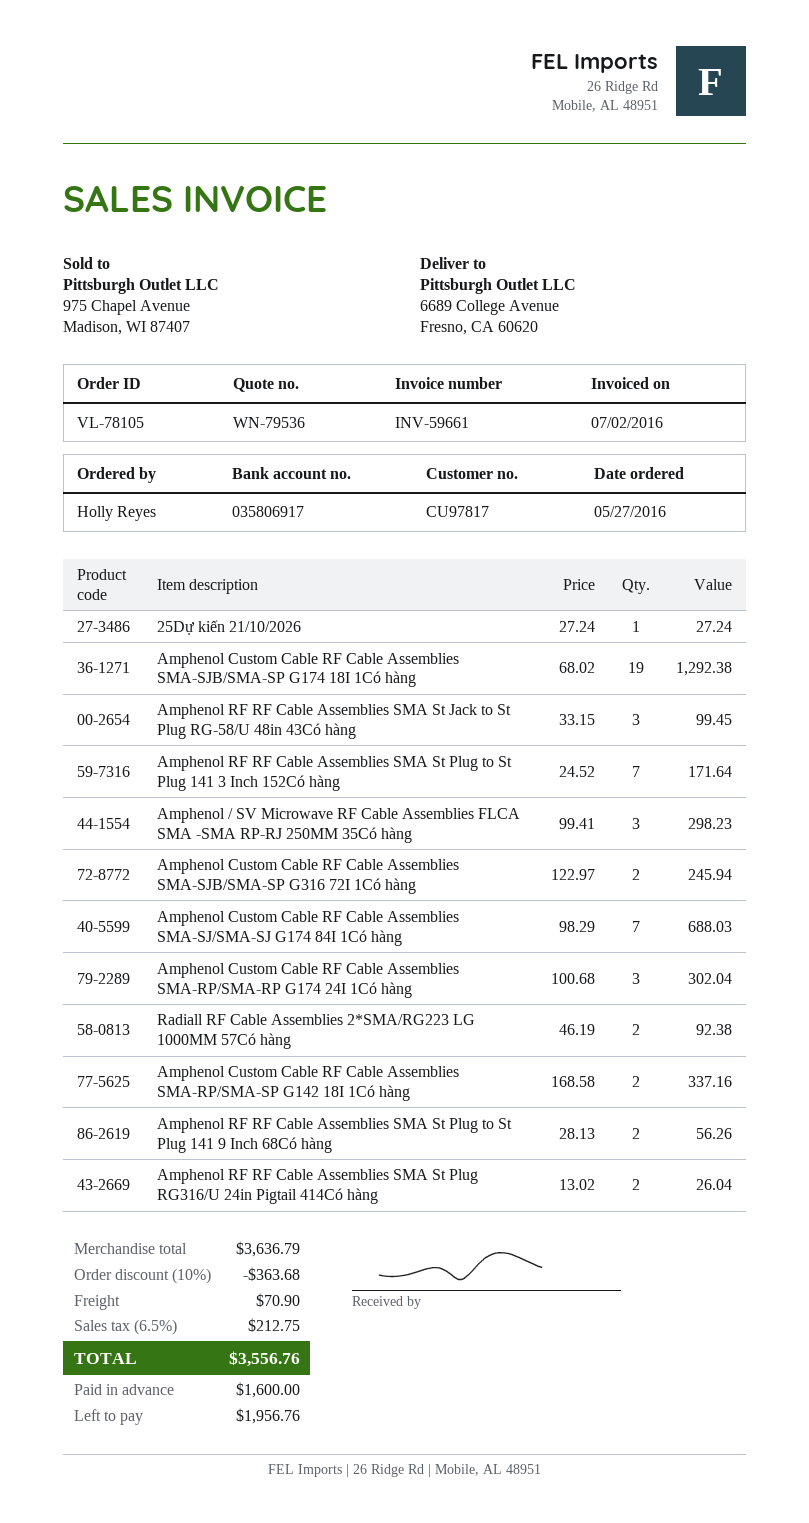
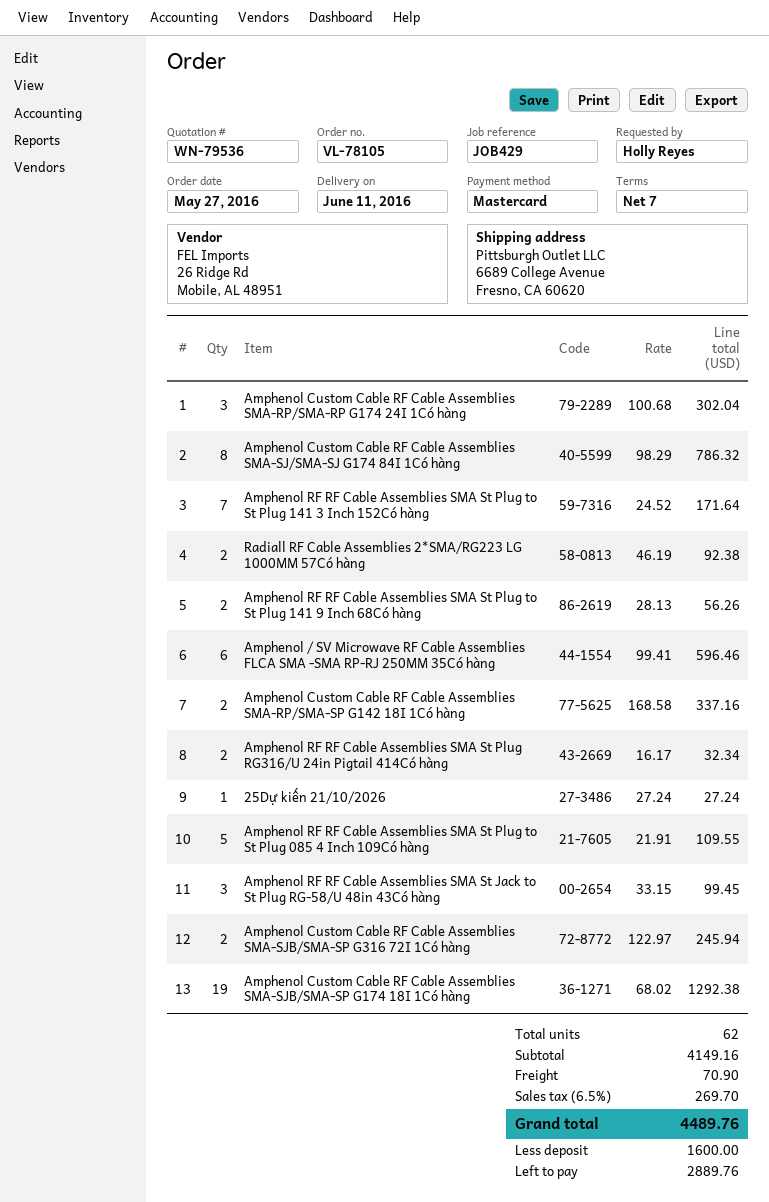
Amphenol / SV Microwave RF Cable Assemblies FLCA SMA -SMA RP-RJ 250MM 35Có hàng: 3 x 99.41 = 298.23 -> 6 x 99.41 = 596.46
Amphenol Custom Cable RF Cable Assemblies SMA-SJ/SMA-SJ G174 84I 1Có hàng: 7 x 98.29 = 688.03 -> 8 x 98.29 = 786.32
Amphenol RF RF Cable Assemblies SMA St Plug RG316/U 24in Pigtail 414Có hàng: 2 x 13.02 = 26.04 -> 2 x 16.17 = 32.34
Amphenol RF RF Cable Assemblies SMA St Plug to St Plug 085 4 Inch 109Có hàng: none -> 5 x 21.91 = 109.55
subtotal: 3636.79 -> 4149.16
discount: 10% = 363.68 -> none
tax: 6.5% = 212.75 -> 6.5% = 269.70
total: 3556.76 -> 4489.76
balance: 1956.76 -> 2889.76

